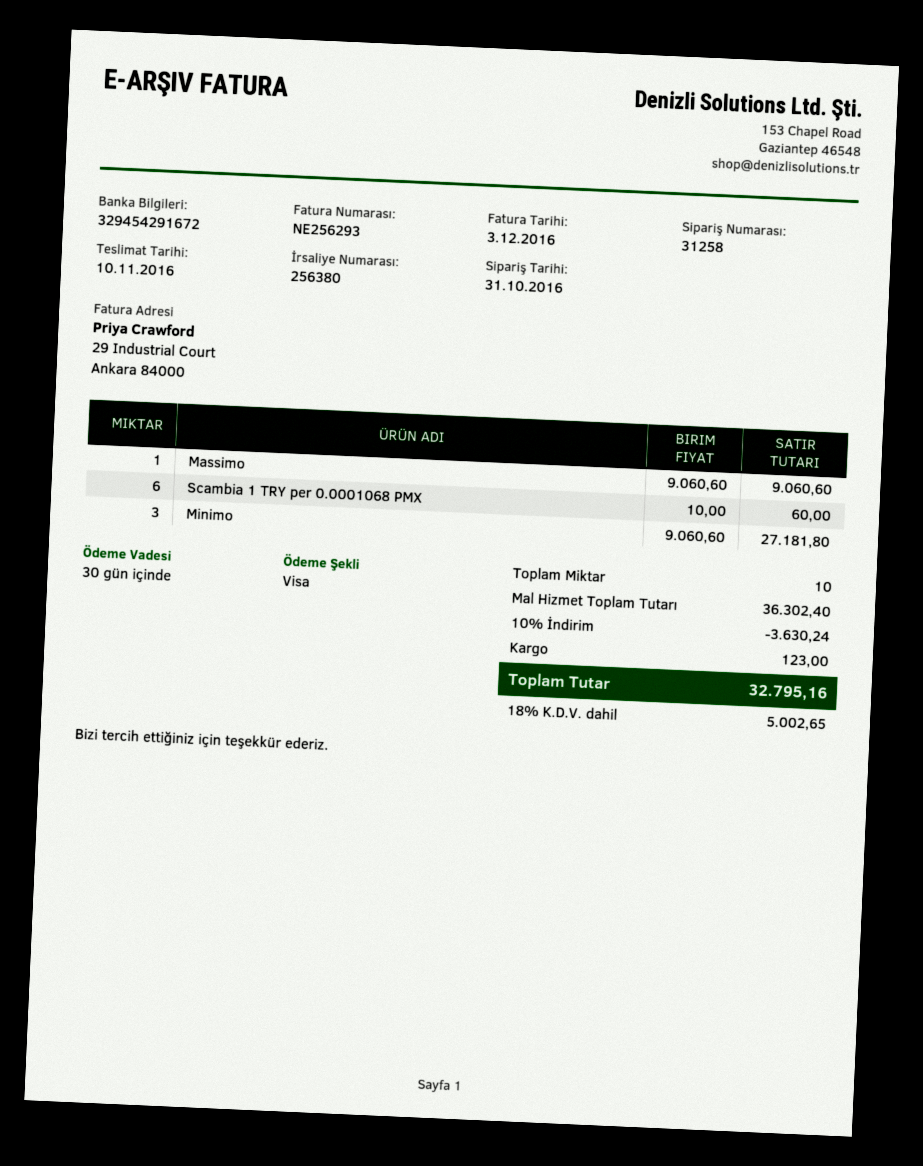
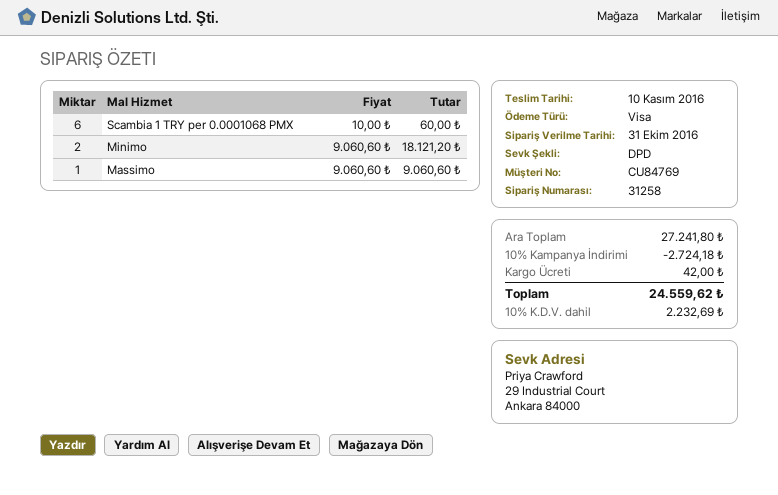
Minimo: 3 x 9060.60 = 27181.80 -> 2 x 9060.60 = 18121.20
subtotal: 36302.40 -> 27241.80
discount: 10% = 3630.24 -> 10% = 2724.18
shipping: 123.00 -> 42.00
tax: 18% = 5002.65 -> 10% = 2232.69
total: 32795.16 -> 24559.62

